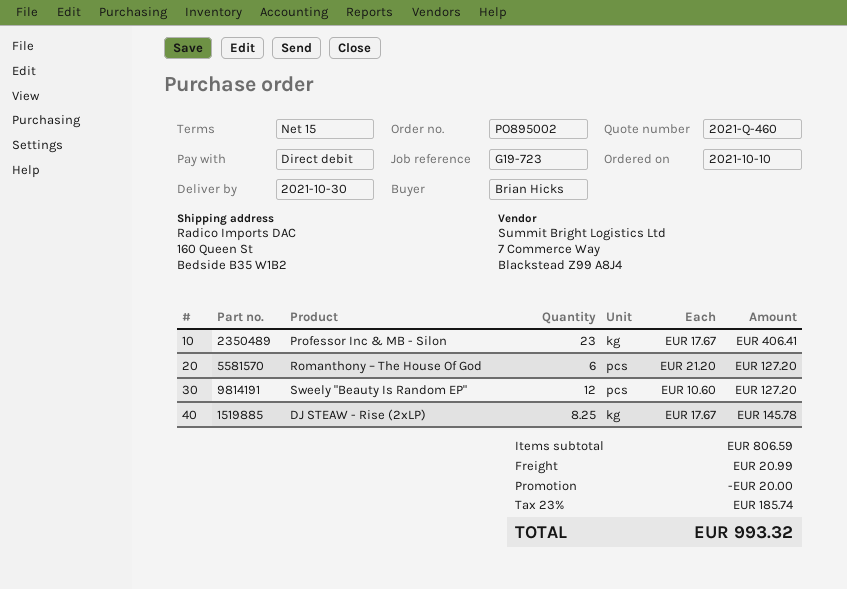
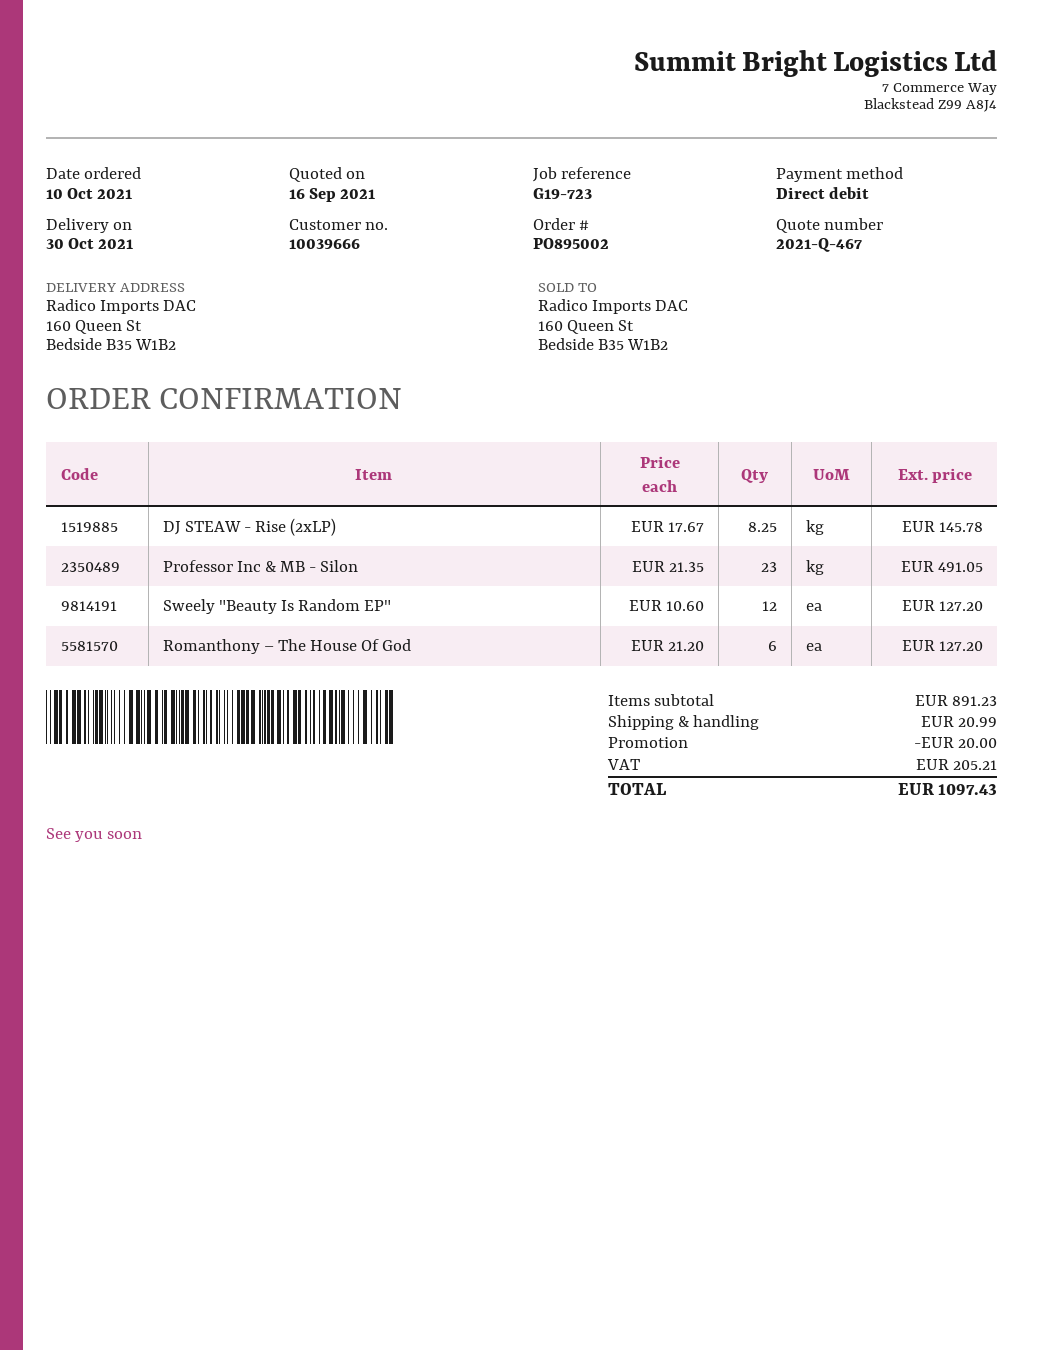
quote number: 2021-Q-460 -> 2021-Q-467
Professor Inc & MB - Silon: 23 x 17.67 = 406.41 -> 23 x 21.35 = 491.05
subtotal: 806.59 -> 891.23
tax: 185.74 -> 205.21
total: 993.32 -> 1097.43

